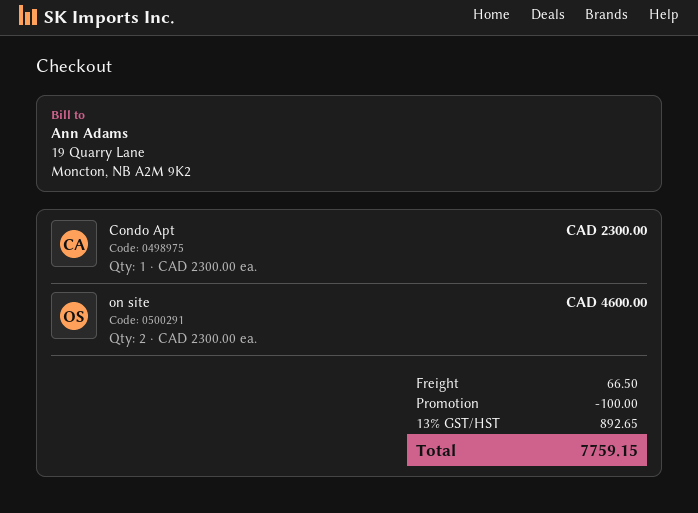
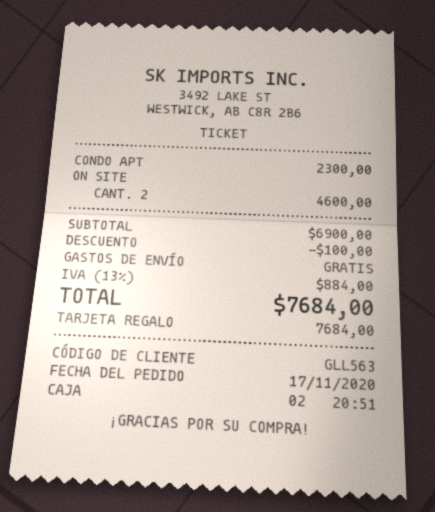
shipping: 66.50 -> 0.00
tax: 13% = 892.65 -> 13% = 884.00
total: 7759.15 -> 7684.00

